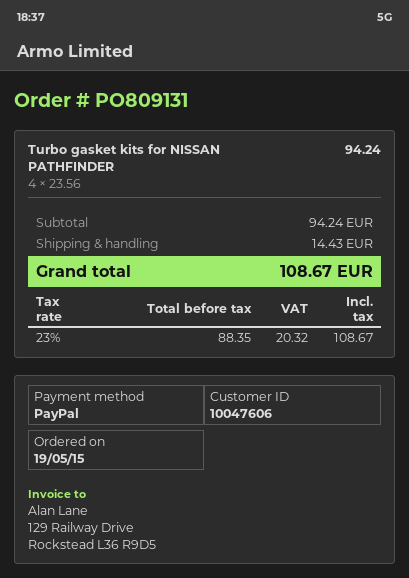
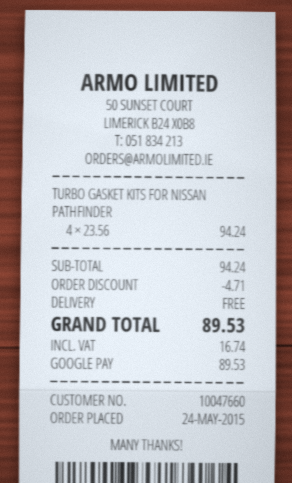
order date: 2015-05-19 -> 2015-05-24
customer number: 10047606 -> 10047660
payment method: PayPal -> Google Pay
discount: none -> 4.71
shipping: 14.43 -> 0.00
tax: 20.32 -> 16.74
total: 108.67 -> 89.53

